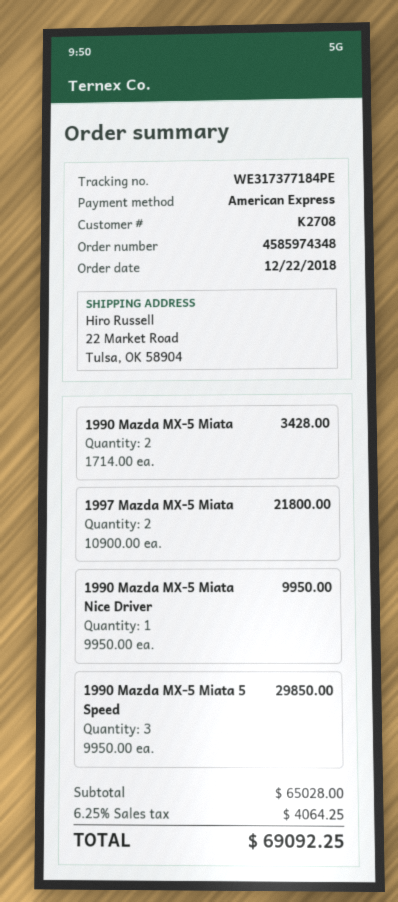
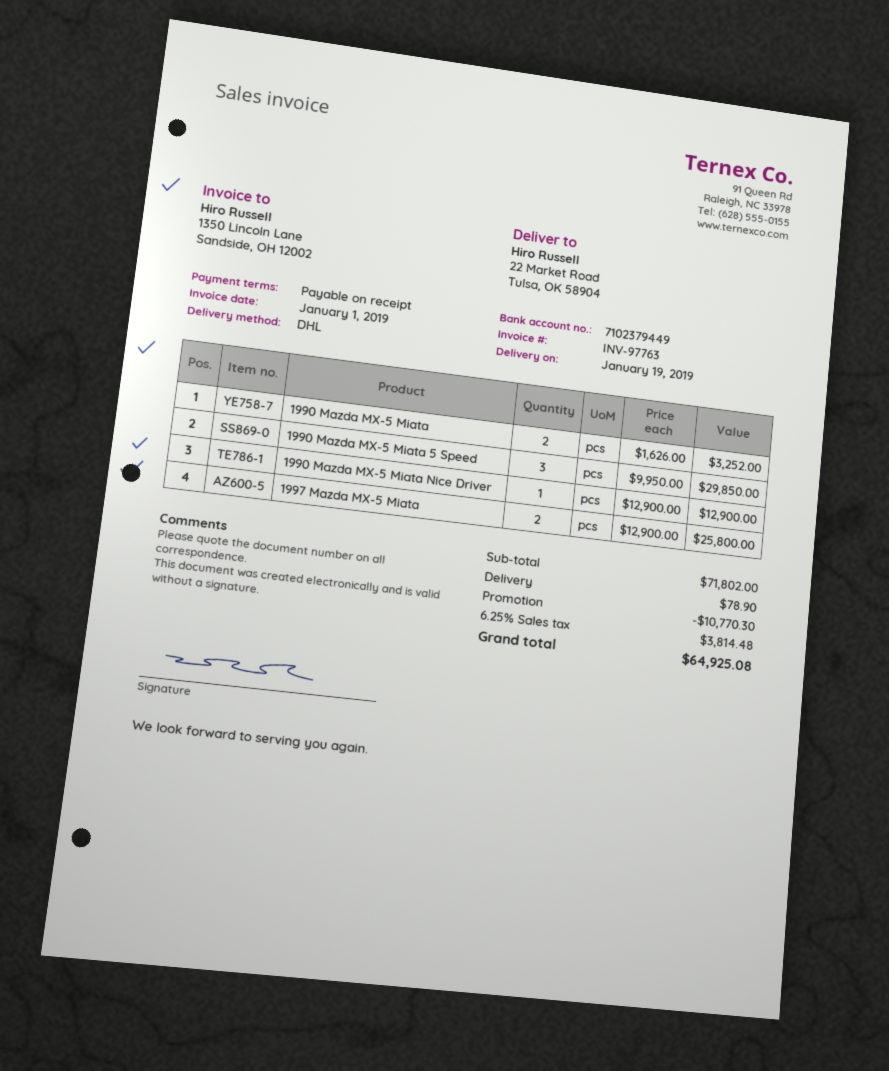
1990 Mazda MX-5 Miata: 2 x 1714.00 = 3428.00 -> 2 x 1626.00 = 3252.00
1997 Mazda MX-5 Miata: 2 x 10900.00 = 21800.00 -> 2 x 12900.00 = 25800.00
1990 Mazda MX-5 Miata Nice Driver: 1 x 9950.00 = 9950.00 -> 1 x 12900.00 = 12900.00
subtotal: 65028.00 -> 71802.00
discount: none -> 10770.30
shipping: none -> 78.90
tax: 6.25% = 4064.25 -> 6.25% = 3814.48
total: 69092.25 -> 64925.08

